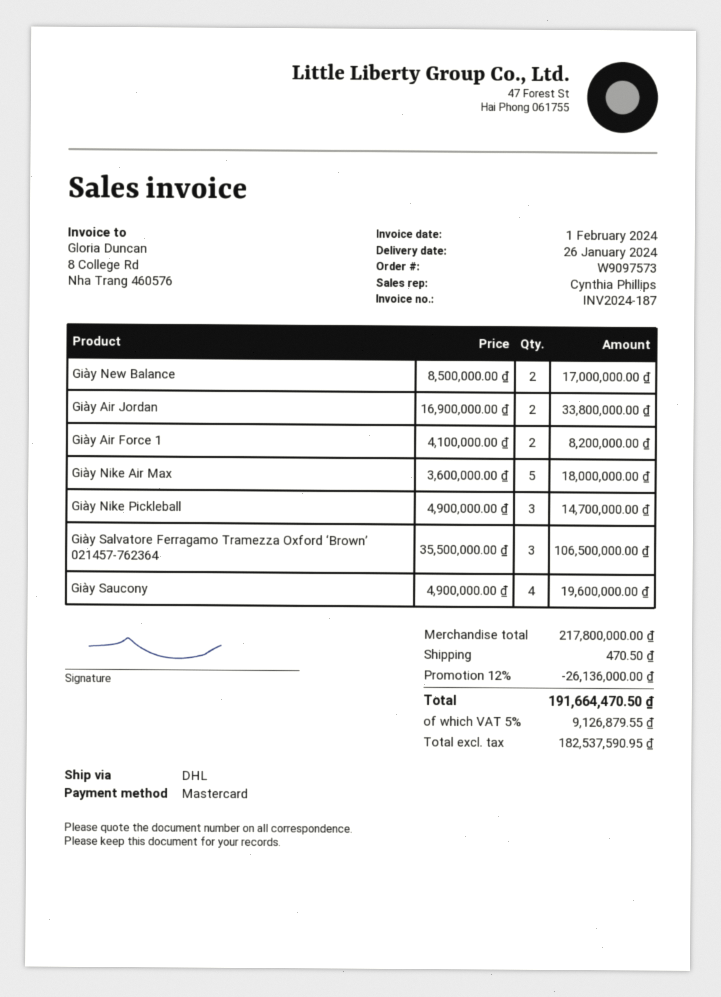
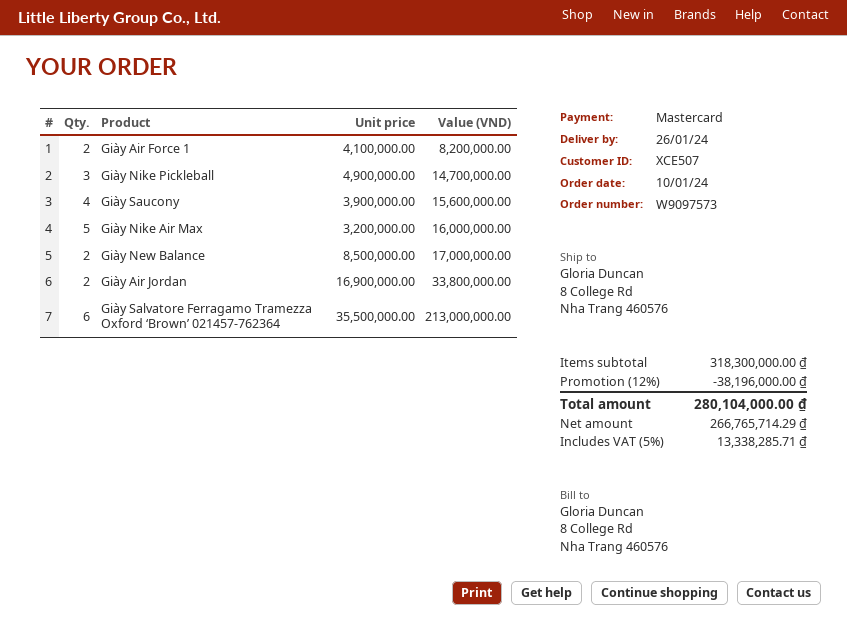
Giày Nike Air Max: 5 x 3600000.00 = 18000000.00 -> 5 x 3200000.00 = 16000000.00
Giày Salvatore Ferragamo Tramezza Oxford ‘Brown’ 021457-762364: 3 x 35500000.00 = 106500000.00 -> 6 x 35500000.00 = 213000000.00
Giày Saucony: 4 x 4900000.00 = 19600000.00 -> 4 x 3900000.00 = 15600000.00
subtotal: 217800000.00 -> 318300000.00
discount: 12% = 26136000.00 -> 12% = 38196000.00
shipping: 470.50 -> none
net: 182537590.95 -> 266765714.29
tax: 5% = 9126879.55 -> 5% = 13338285.71
total: 191664470.50 -> 280104000.00

